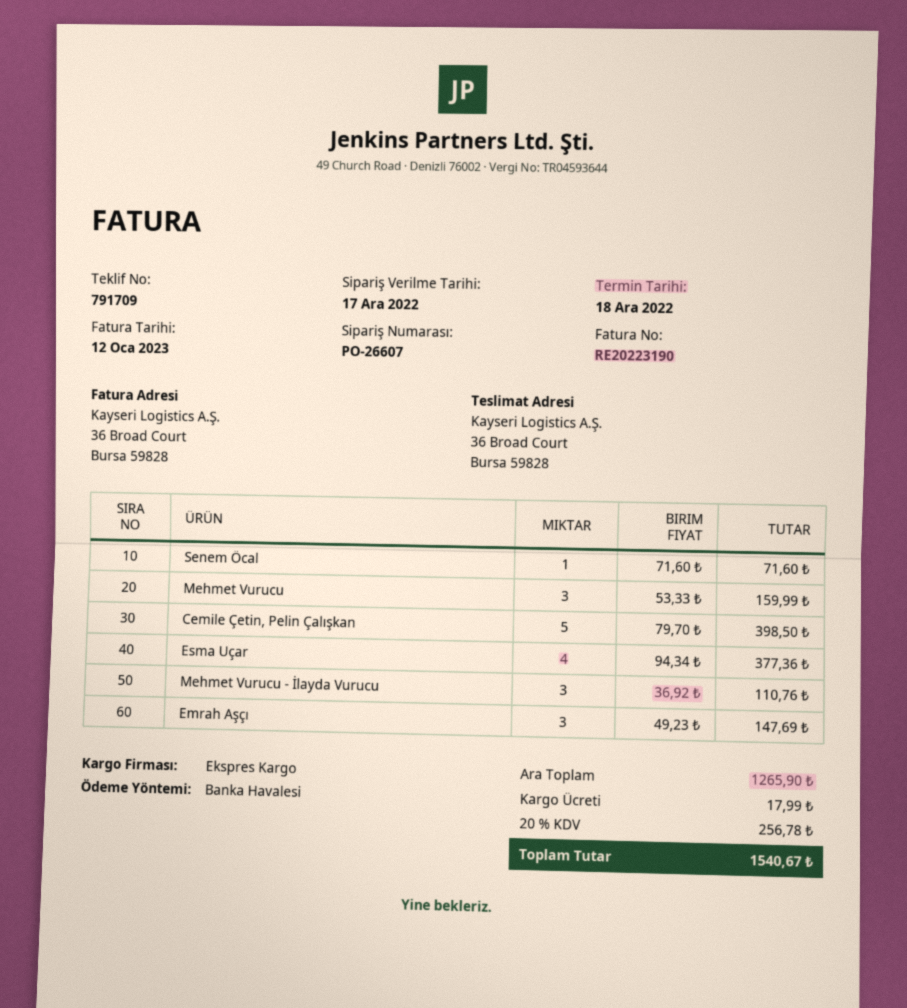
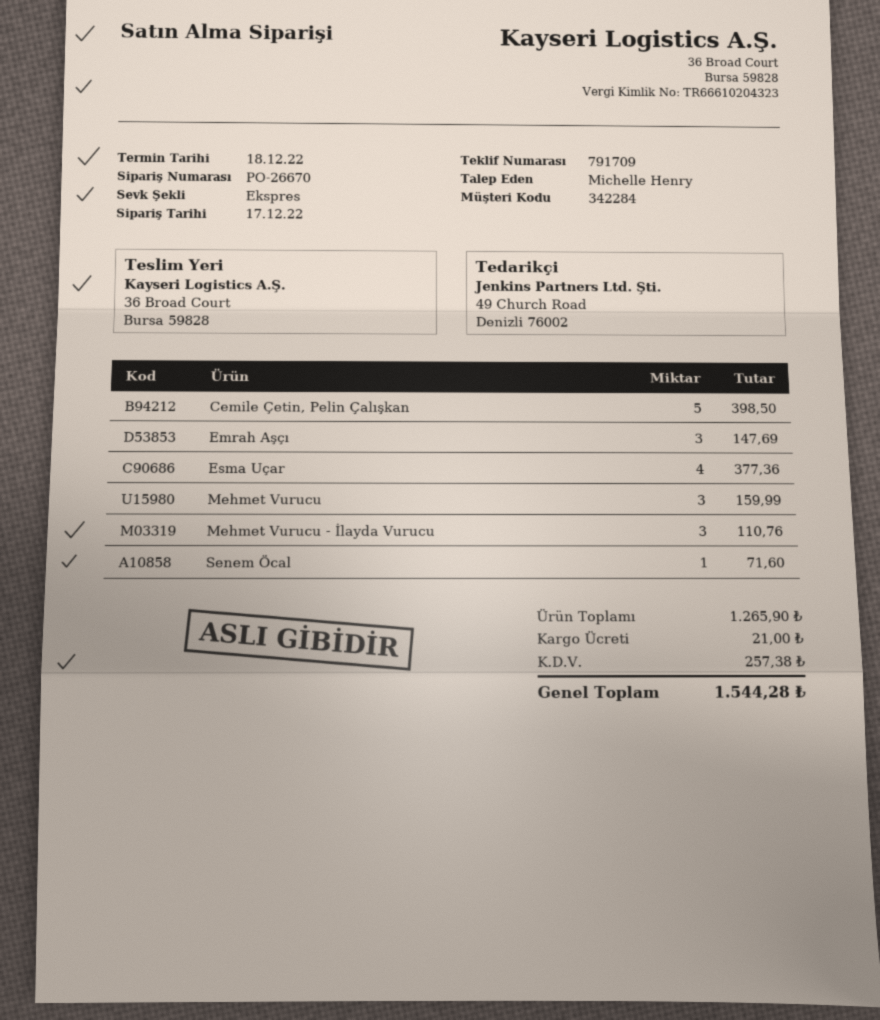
order number: PO-26607 -> PO-26670
shipping: 17.99 -> 21.00
tax: 256.78 -> 257.38
total: 1540.67 -> 1544.28

